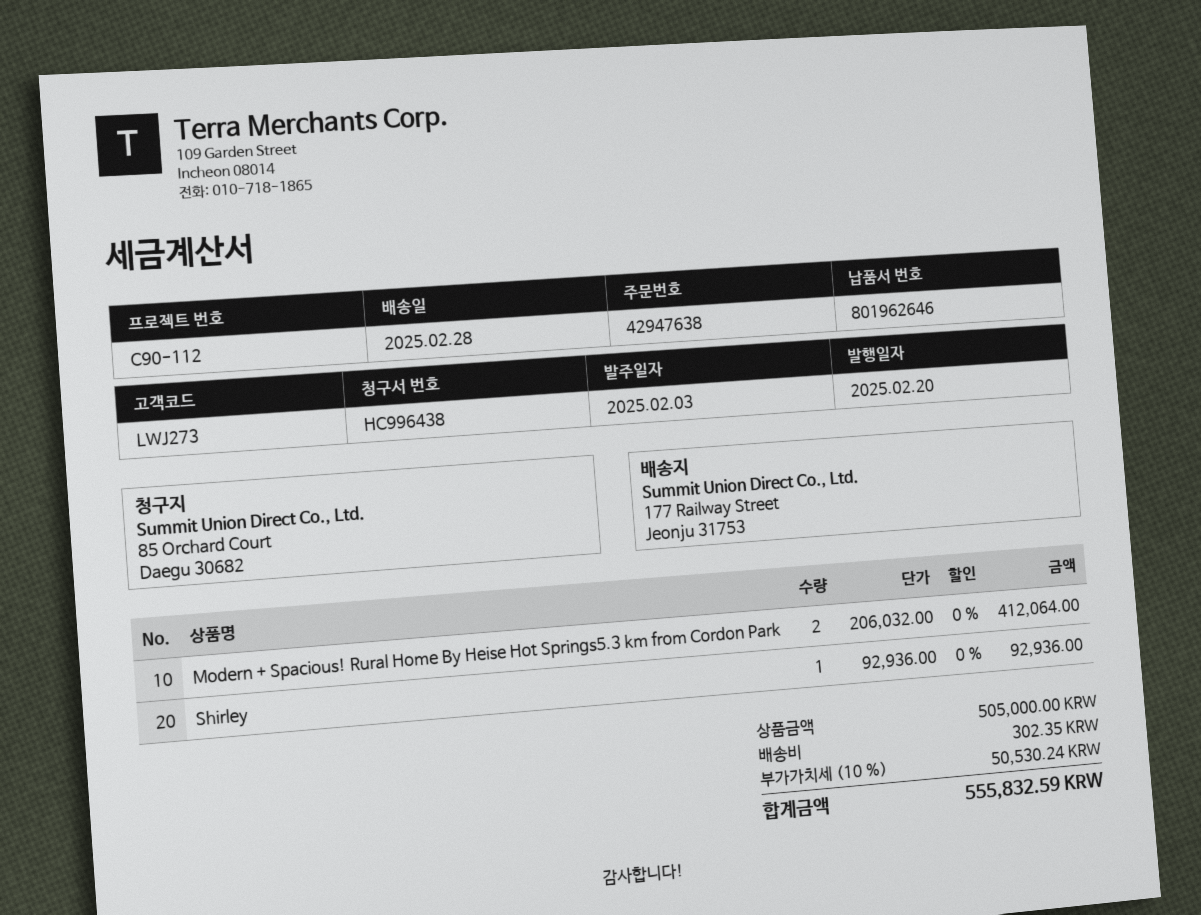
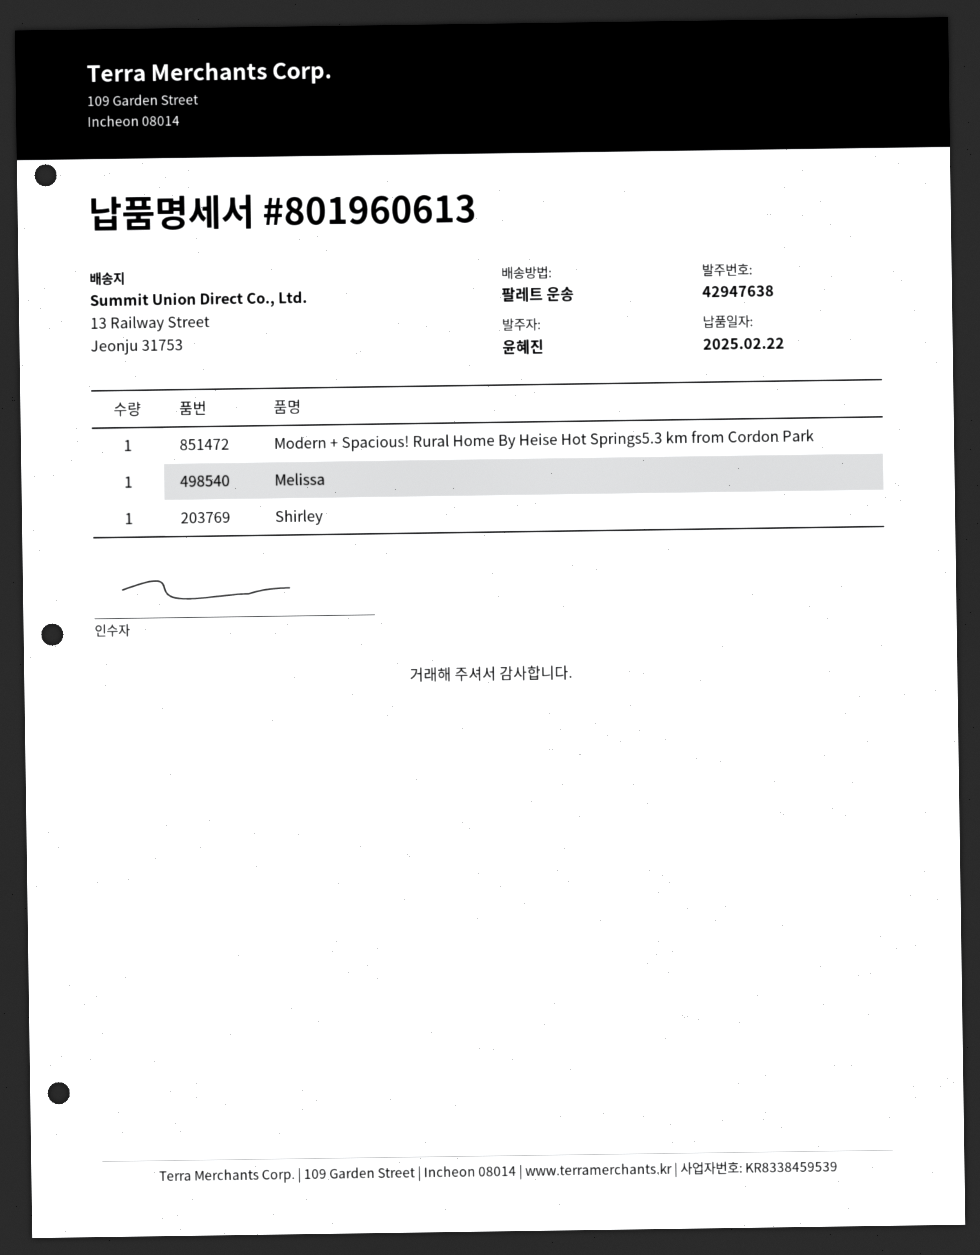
delivery note number: 801962646 -> 801960613
delivery date: 2025-02-28 -> 2025-02-22
ship to: 177 Railway Street, Jeonju 31753 -> 13 Railway Street, Jeonju 31753
Modern + Spacious! Rural Home By Heise Hot Springs5.3 km from Cordon Park: 2 -> 1
Melissa: none -> 1

